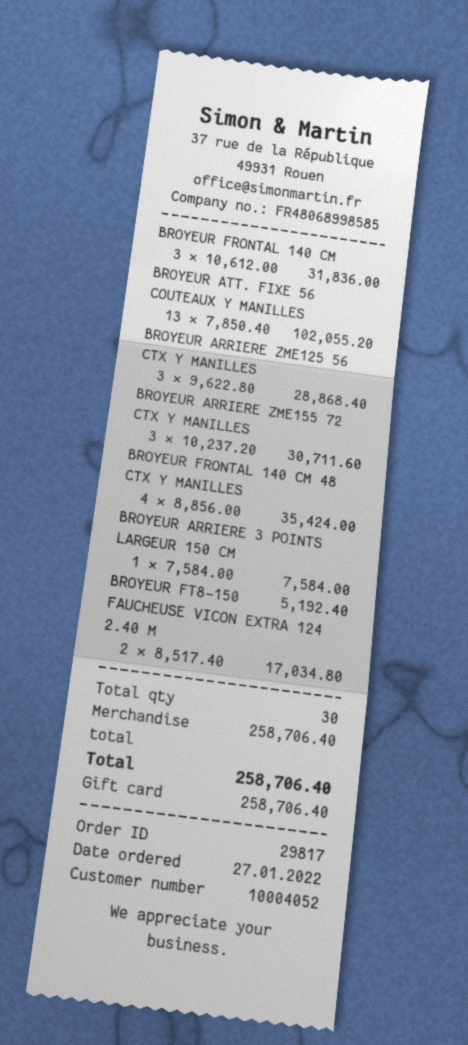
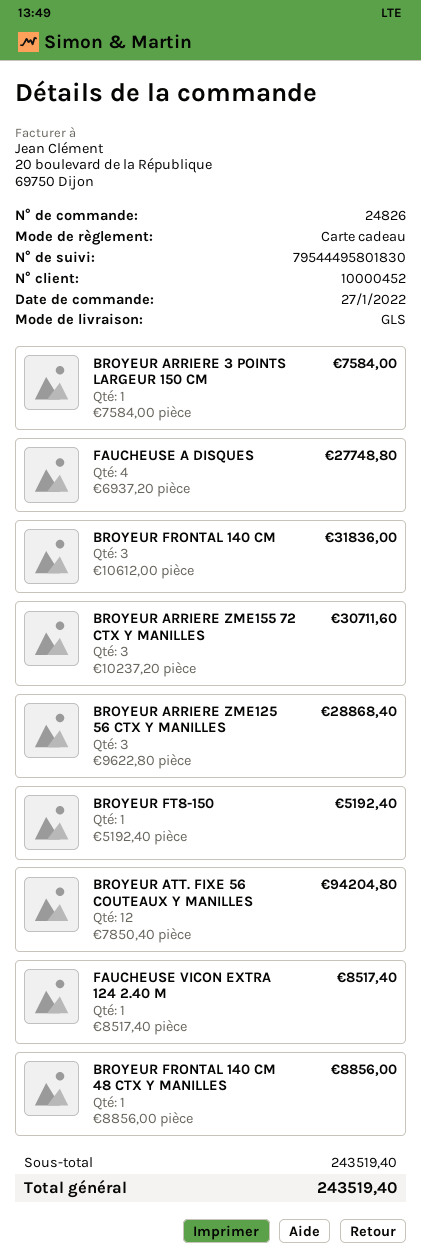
order number: 29817 -> 24826
customer number: 10004052 -> 10000452
BROYEUR ATT. FIXE 56 COUTEAUX Y MANILLES: 13 x 7850.40 = 102055.20 -> 12 x 7850.40 = 94204.80
BROYEUR FRONTAL 140 CM 48 CTX Y MANILLES: 4 x 8856.00 = 35424.00 -> 1 x 8856.00 = 8856.00
FAUCHEUSE VICON EXTRA 124 2.40 M: 2 x 8517.40 = 17034.80 -> 1 x 8517.40 = 8517.40
FAUCHEUSE A DISQUES: none -> 4 x 6937.20 = 27748.80
subtotal: 258706.40 -> 243519.40
total: 258706.40 -> 243519.40

